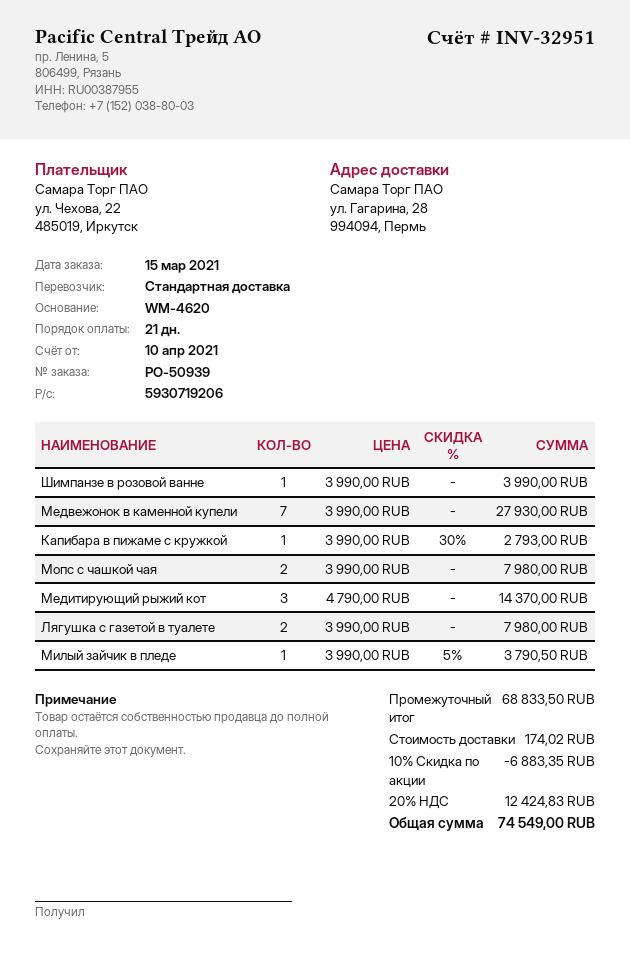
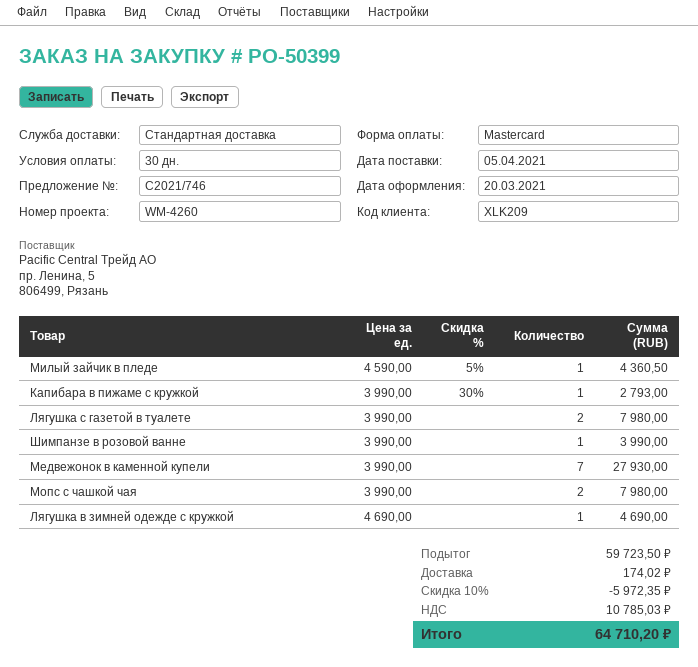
order number: PO-50939 -> PO-50399
order date: 2021-03-15 -> 2021-03-20
payment terms: 21 days -> 30 days
reference: WM-4620 -> WM-4260
Медитирующий рыжий кот: 3 x 4790.00 = 14370.00 -> none
Милый зайчик в пледе: 1 x 3990.00 - 5% = 3790.50 -> 1 x 4590.00 - 5% = 4360.50
Лягушка в зимней одежде с кружкой: none -> 1 x 4690.00 = 4690.00
subtotal: 68833.50 -> 59723.50
discount: 10% = 6883.35 -> 10% = 5972.35
tax: 12424.83 -> 10785.03
total: 74549.00 -> 64710.20

